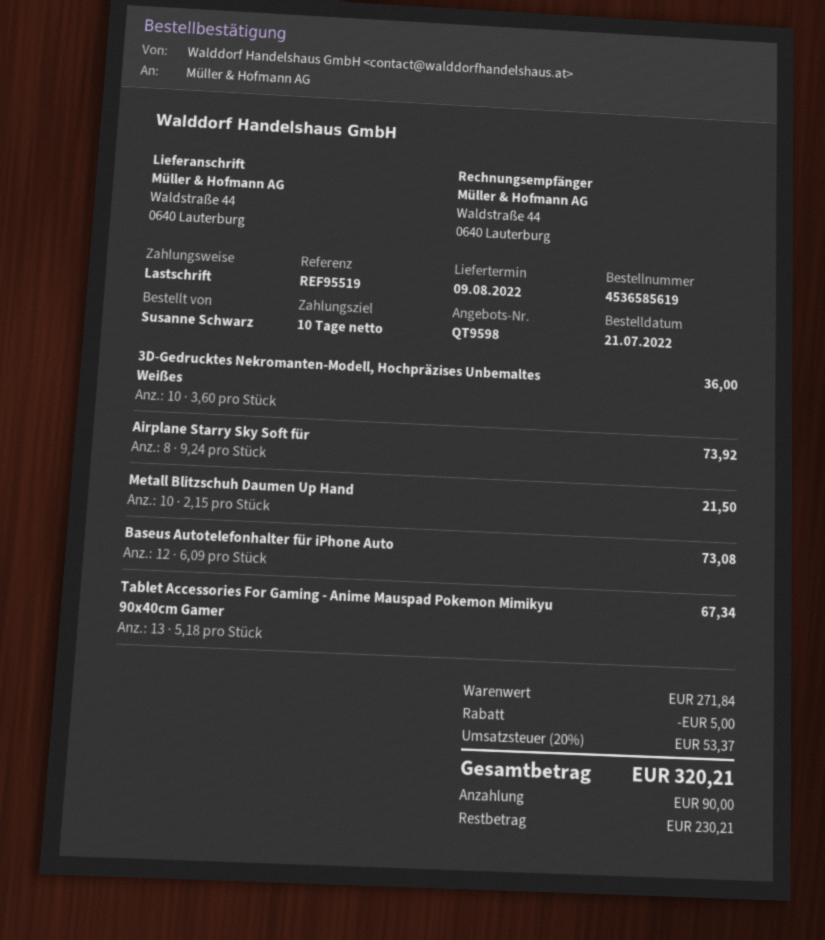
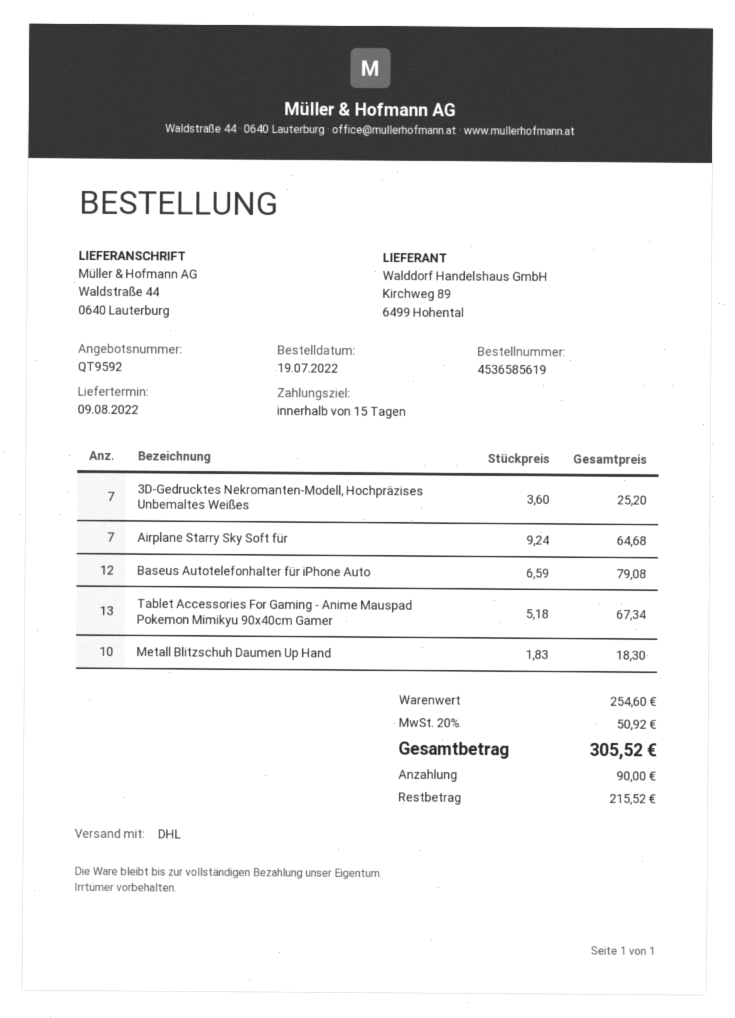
quote number: QT9598 -> QT9592
order date: 2022-07-21 -> 2022-07-19
payment terms: 10 days -> 15 days
3D-Gedrucktes Nekromanten-Modell, Hochpräzises Unbemaltes Weißes: 10 x 3.60 = 36.00 -> 7 x 3.60 = 25.20
Airplane Starry Sky Soft für: 8 x 9.24 = 73.92 -> 7 x 9.24 = 64.68
Metall Blitzschuh Daumen Up Hand: 10 x 2.15 = 21.50 -> 10 x 1.83 = 18.30
Baseus Autotelefonhalter für iPhone Auto: 12 x 6.09 = 73.08 -> 12 x 6.59 = 79.08
subtotal: 271.84 -> 254.60
discount: 5.00 -> none
tax: 20% = 53.37 -> 20% = 50.92
total: 320.21 -> 305.52
balance: 230.21 -> 215.52

